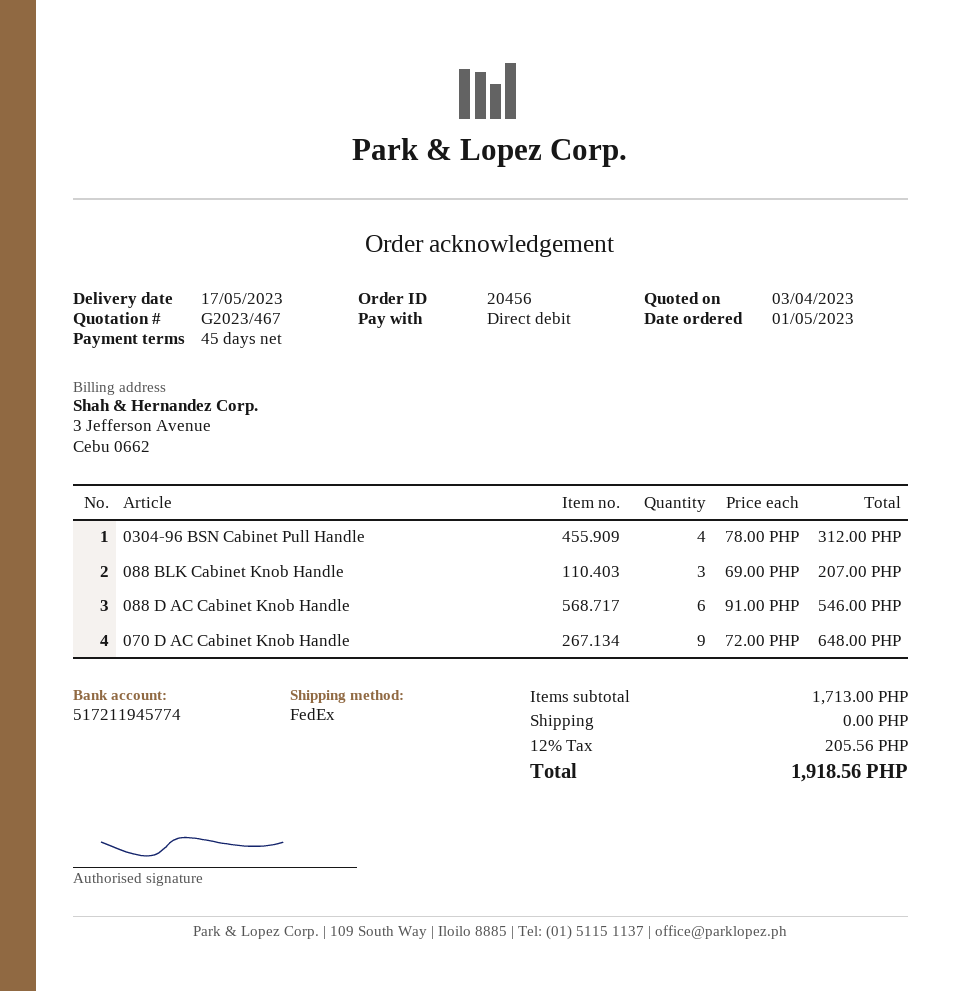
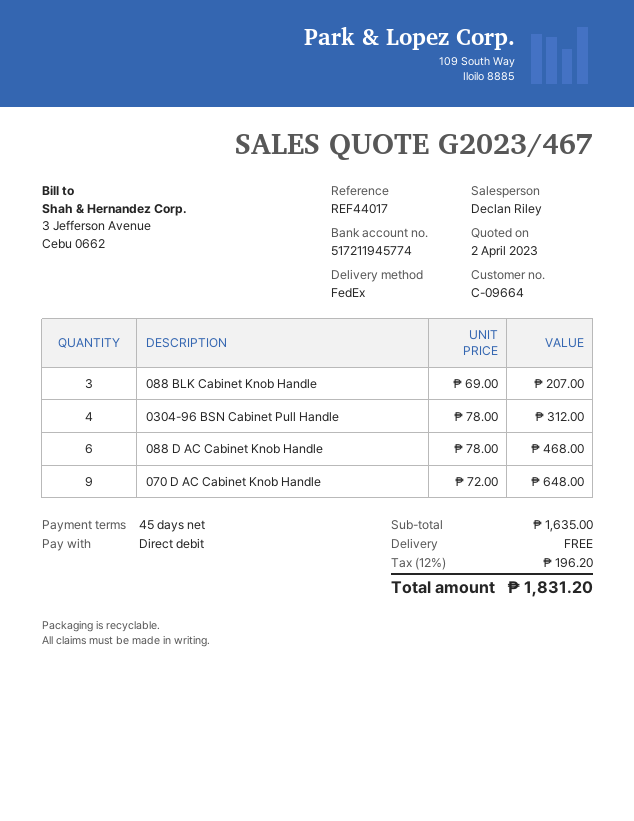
quote date: 2023-04-03 -> 2023-04-02
088 D AC Cabinet Knob Handle: 6 x 91.00 = 546.00 -> 6 x 78.00 = 468.00
subtotal: 1713.00 -> 1635.00
tax: 12% = 205.56 -> 12% = 196.20
total: 1918.56 -> 1831.20

